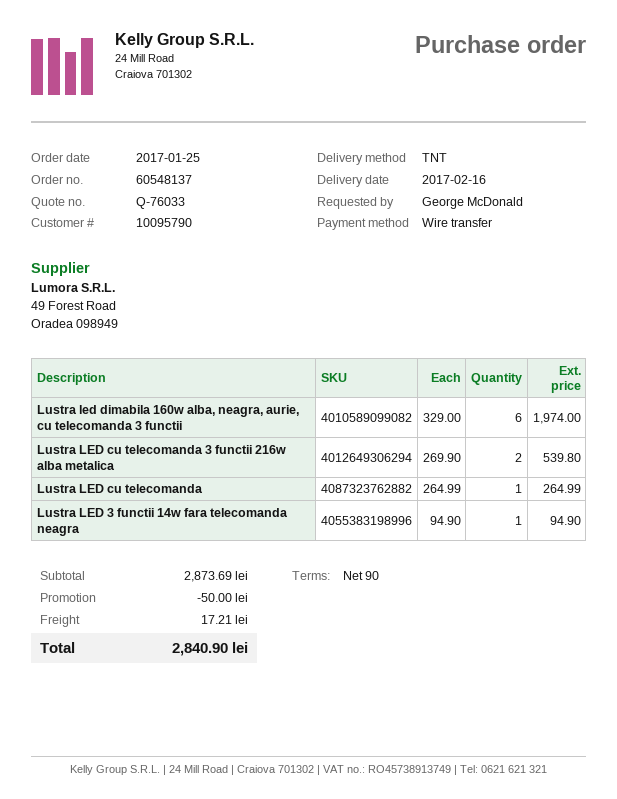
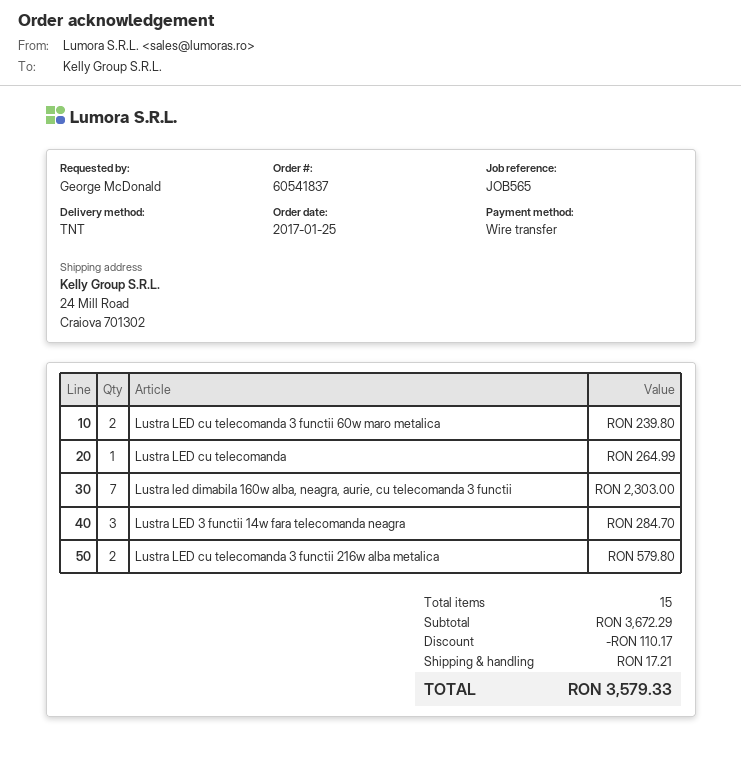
order number: 60548137 -> 60541837
Lustra led dimabila 160w alba, neagra, aurie, cu telecomanda 3 functii: 6 for 1974.00 -> 7 for 2303.00
Lustra LED cu telecomanda 3 functii 216w alba metalica: 2 for 539.80 -> 2 for 579.80
Lustra LED 3 functii 14w fara telecomanda neagra: 1 for 94.90 -> 3 for 284.70
Lustra LED cu telecomanda 3 functii 60w maro metalica: none -> 2 for 239.80
subtotal: 2873.69 -> 3672.29
discount: 50.00 -> 110.17
total: 2840.90 -> 3579.33

